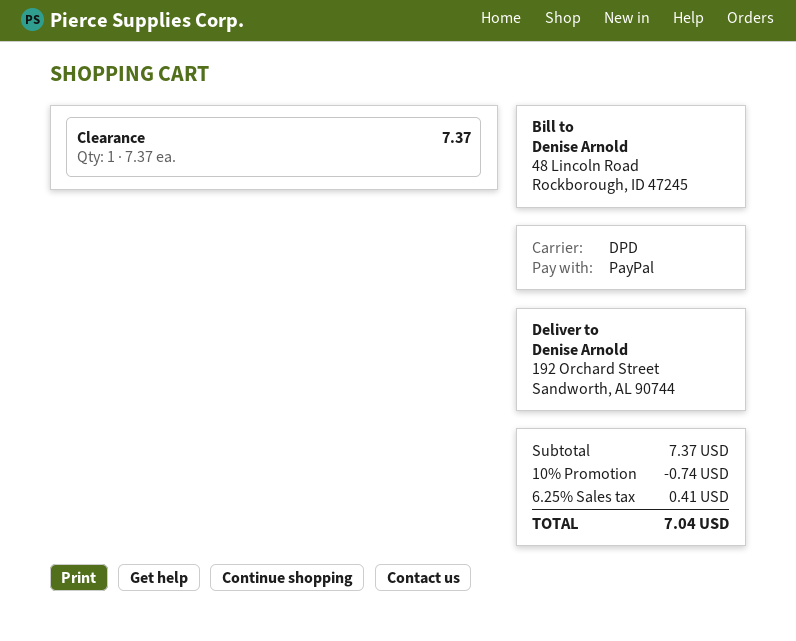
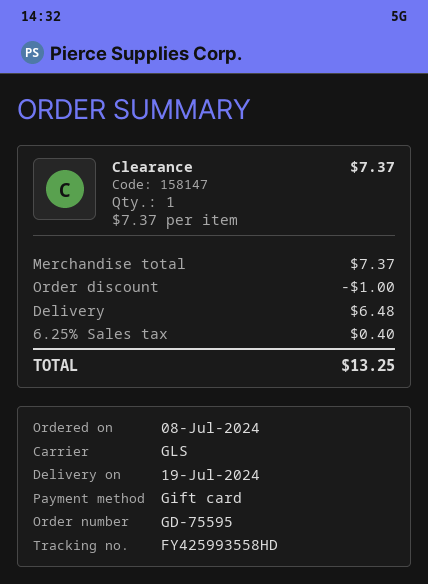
payment method: PayPal -> gift card
shipping method: DPD -> GLS
discount: 0.74 -> 1.00
shipping: none -> 6.48
tax: 6.25% = 0.41 -> 6.25% = 0.40
total: 7.04 -> 13.25

